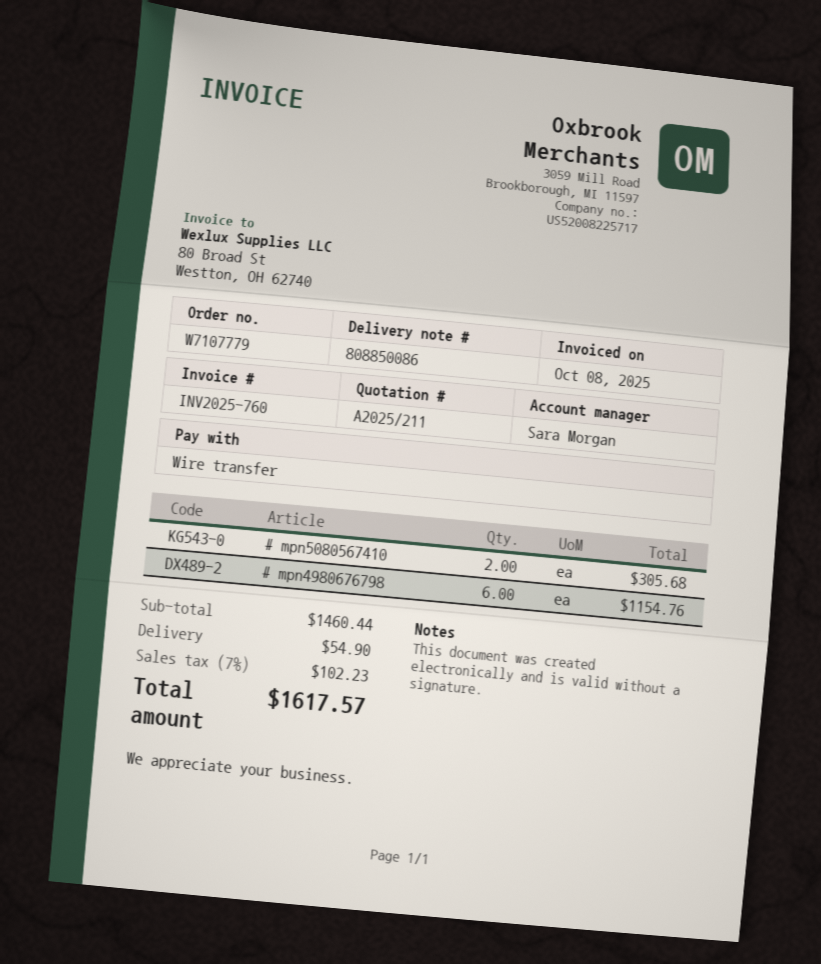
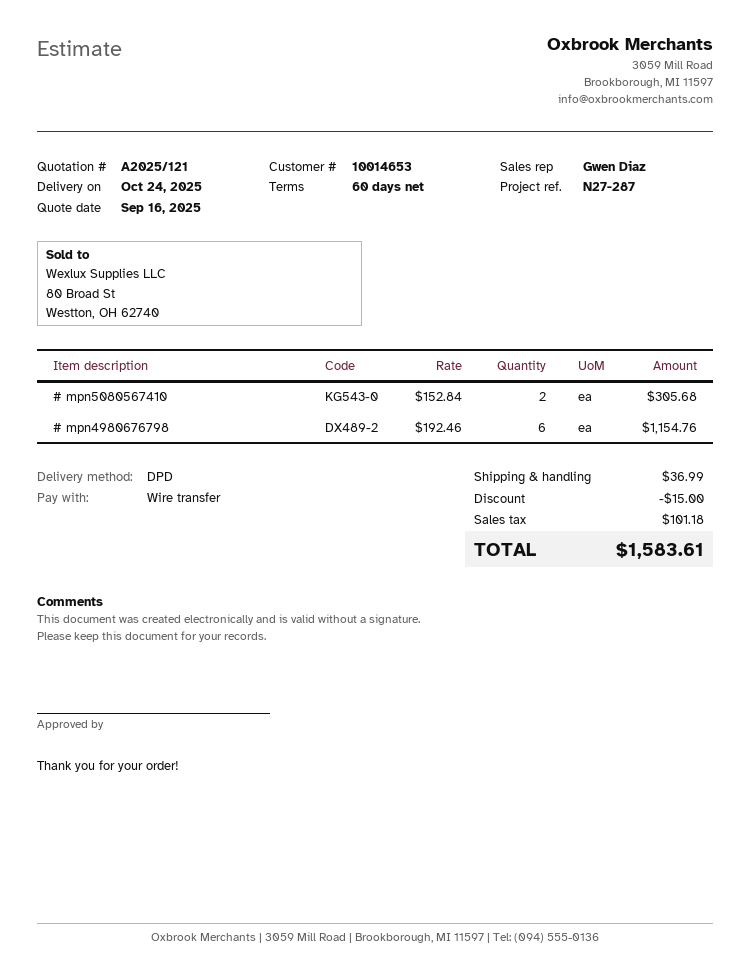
quote number: A2025/211 -> A2025/121
sales rep: Sara Morgan -> Gwen Diaz
discount: none -> 15.00
shipping: 54.90 -> 36.99
tax: 102.23 -> 101.18
total: 1617.57 -> 1583.61

